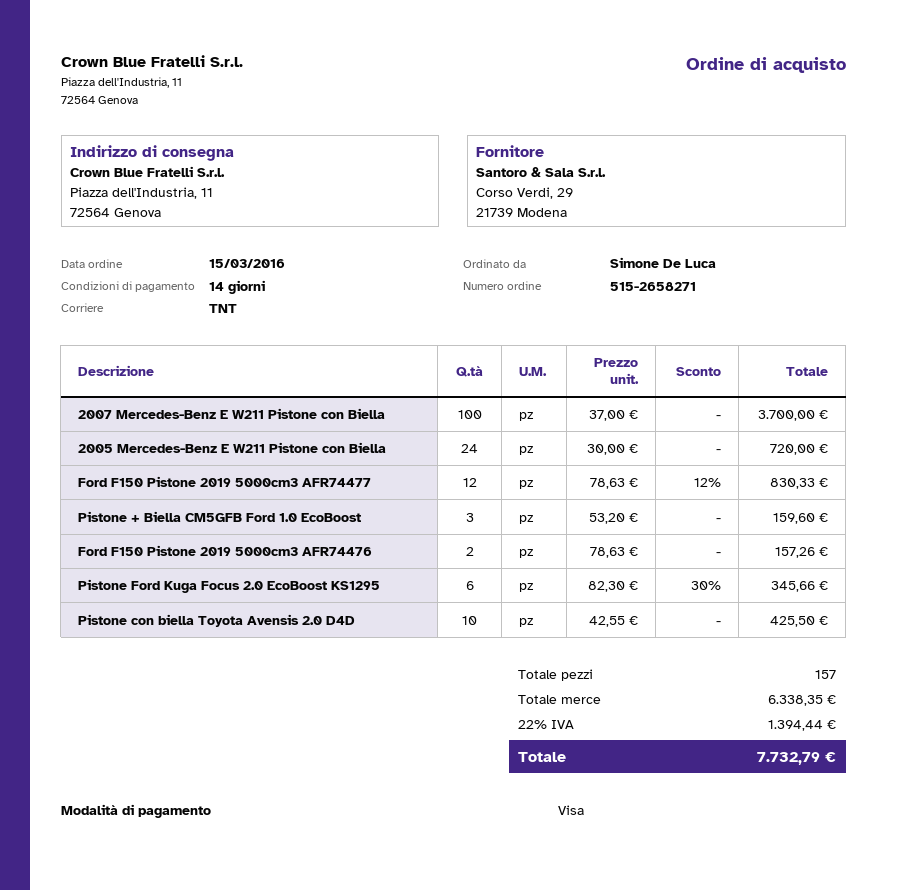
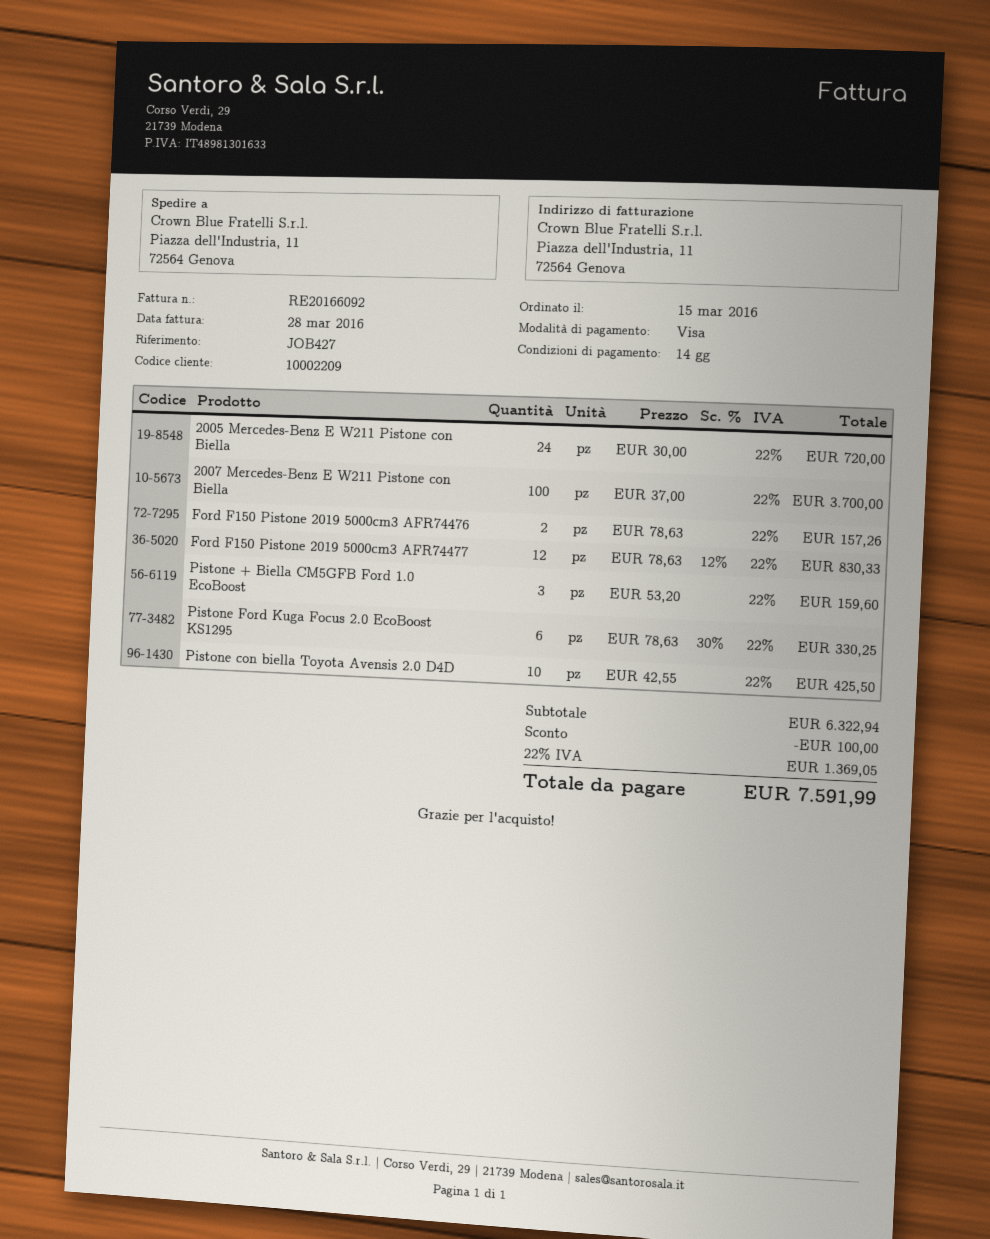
Pistone Ford Kuga Focus 2.0 EcoBoost KS1295: 6 x 82.30 - 30% = 345.66 -> 6 x 78.63 - 30% = 330.25
subtotal: 6338.35 -> 6322.94
discount: none -> 100.00
tax: 22% = 1394.44 -> 22% = 1369.05
total: 7732.79 -> 7591.99

